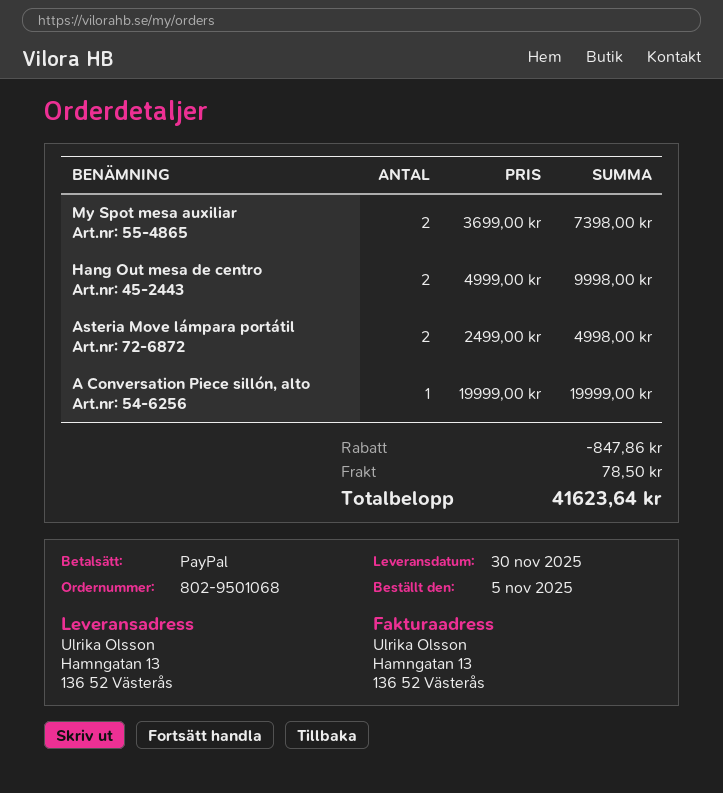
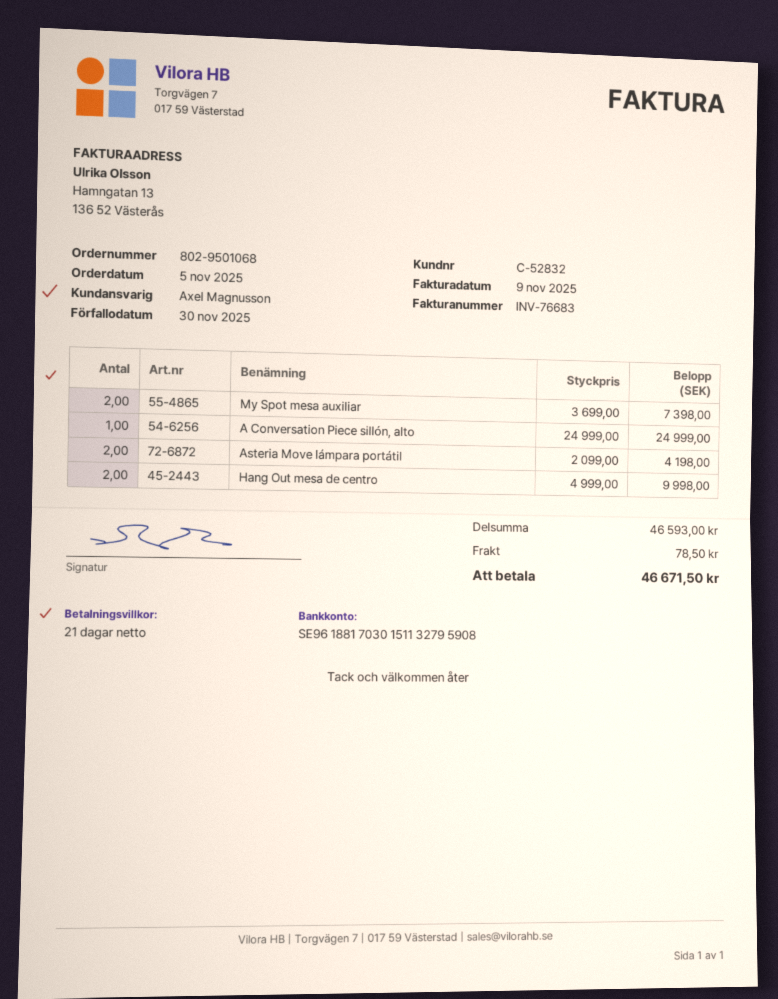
Asteria Move lámpara portátil: 2 x 2499.00 = 4998.00 -> 2 x 2099.00 = 4198.00
A Conversation Piece sillón, alto: 1 x 19999.00 = 19999.00 -> 1 x 24999.00 = 24999.00
discount: 847.86 -> none
total: 41623.64 -> 46671.50

